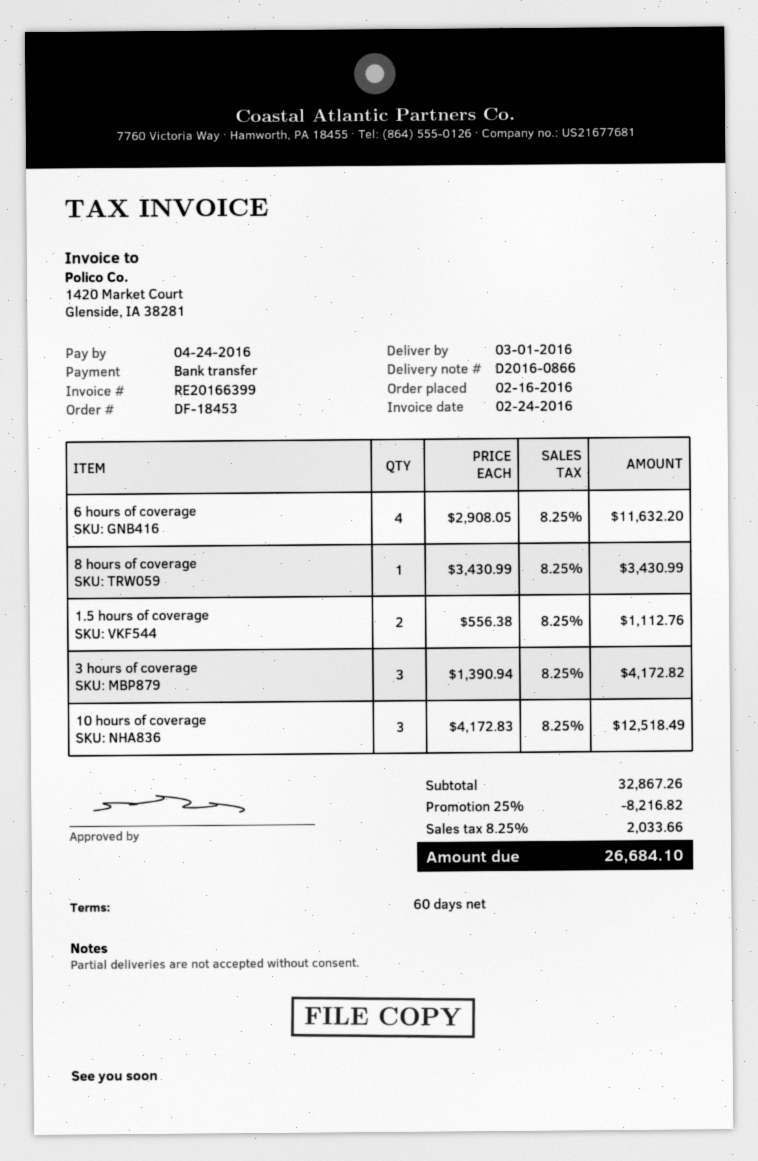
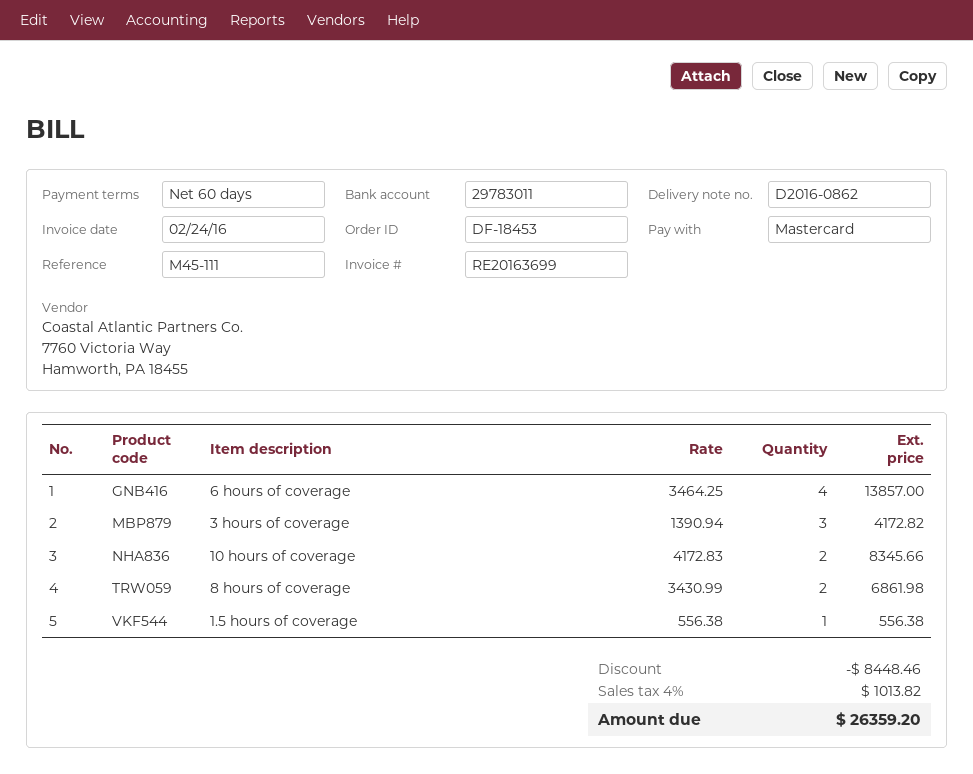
delivery note number: D2016-0866 -> D2016-0862
invoice number: RE20166399 -> RE20163699
payment method: bank transfer -> Mastercard
6 hours of coverage: 4 x 2908.05 = 11632.20 -> 4 x 3464.25 = 13857.00
8 hours of coverage: 1 x 3430.99 = 3430.99 -> 2 x 3430.99 = 6861.98
1.5 hours of coverage: 2 x 556.38 = 1112.76 -> 1 x 556.38 = 556.38
10 hours of coverage: 3 x 4172.83 = 12518.49 -> 2 x 4172.83 = 8345.66
discount: 8216.82 -> 8448.46
tax: 8.25% = 2033.66 -> 4% = 1013.82
total: 26684.10 -> 26359.20

